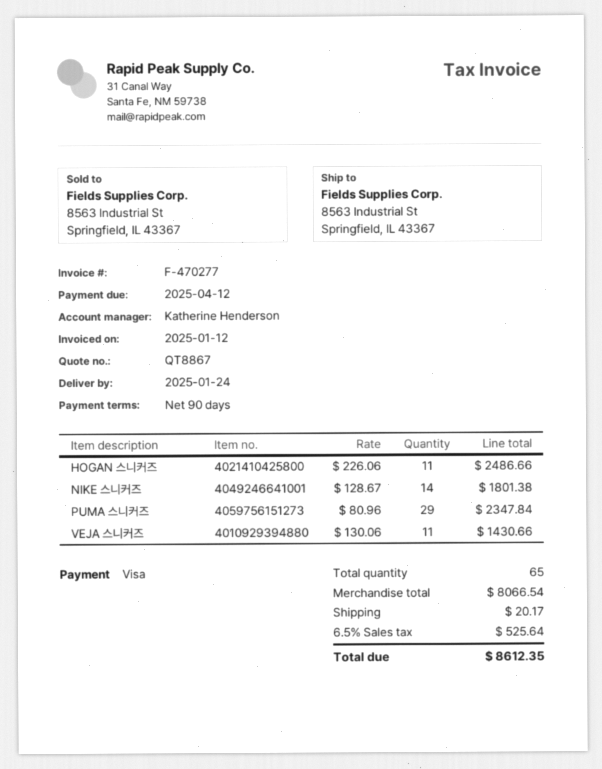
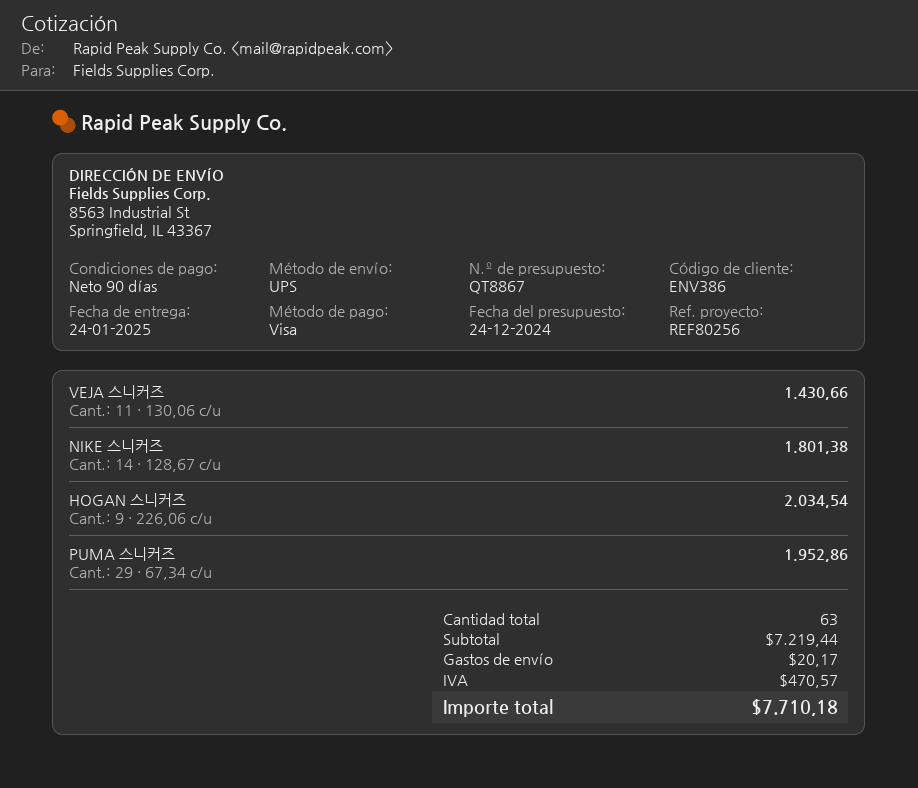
HOGAN 스니커즈: 11 x 226.06 = 2486.66 -> 9 x 226.06 = 2034.54
PUMA 스니커즈: 29 x 80.96 = 2347.84 -> 29 x 67.34 = 1952.86
total quantity: 65 -> 63
subtotal: 8066.54 -> 7219.44
tax: 525.64 -> 470.57
total: 8612.35 -> 7710.18

